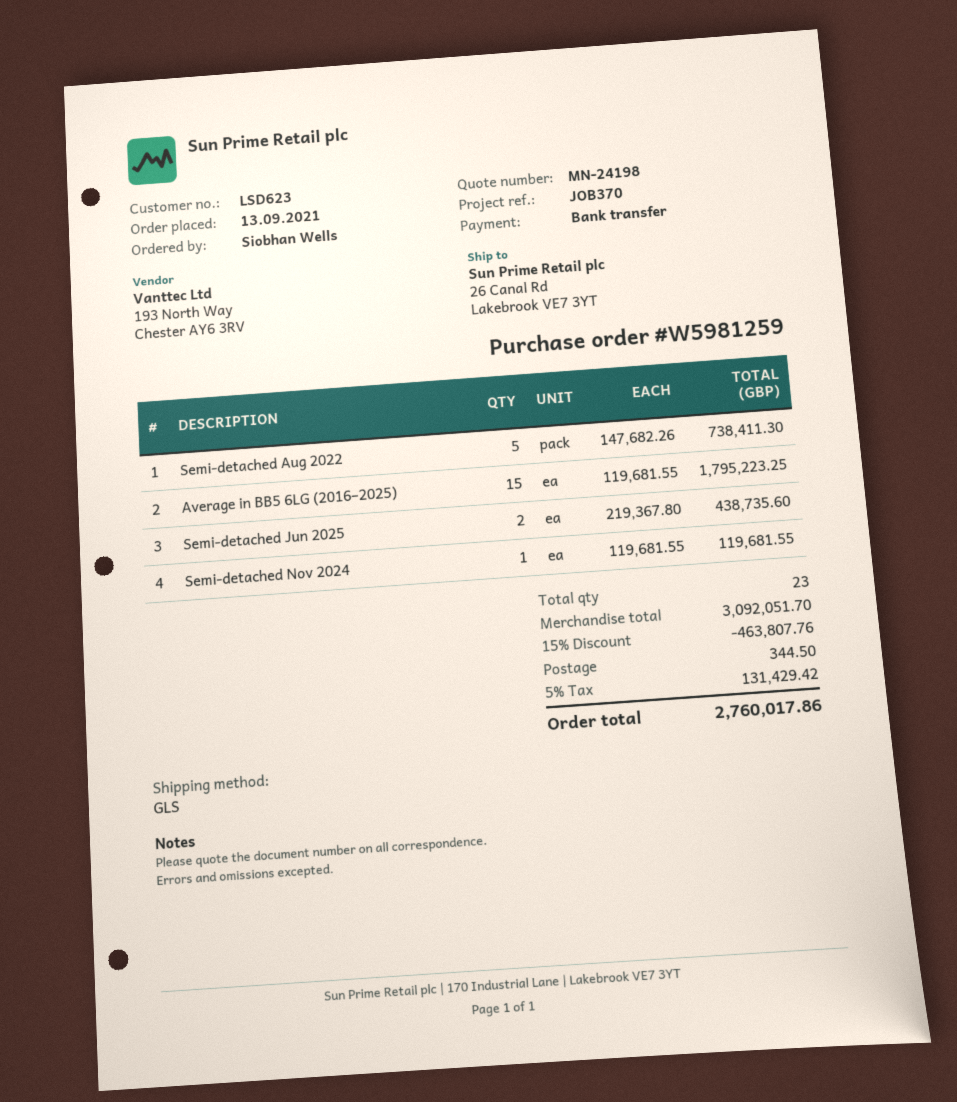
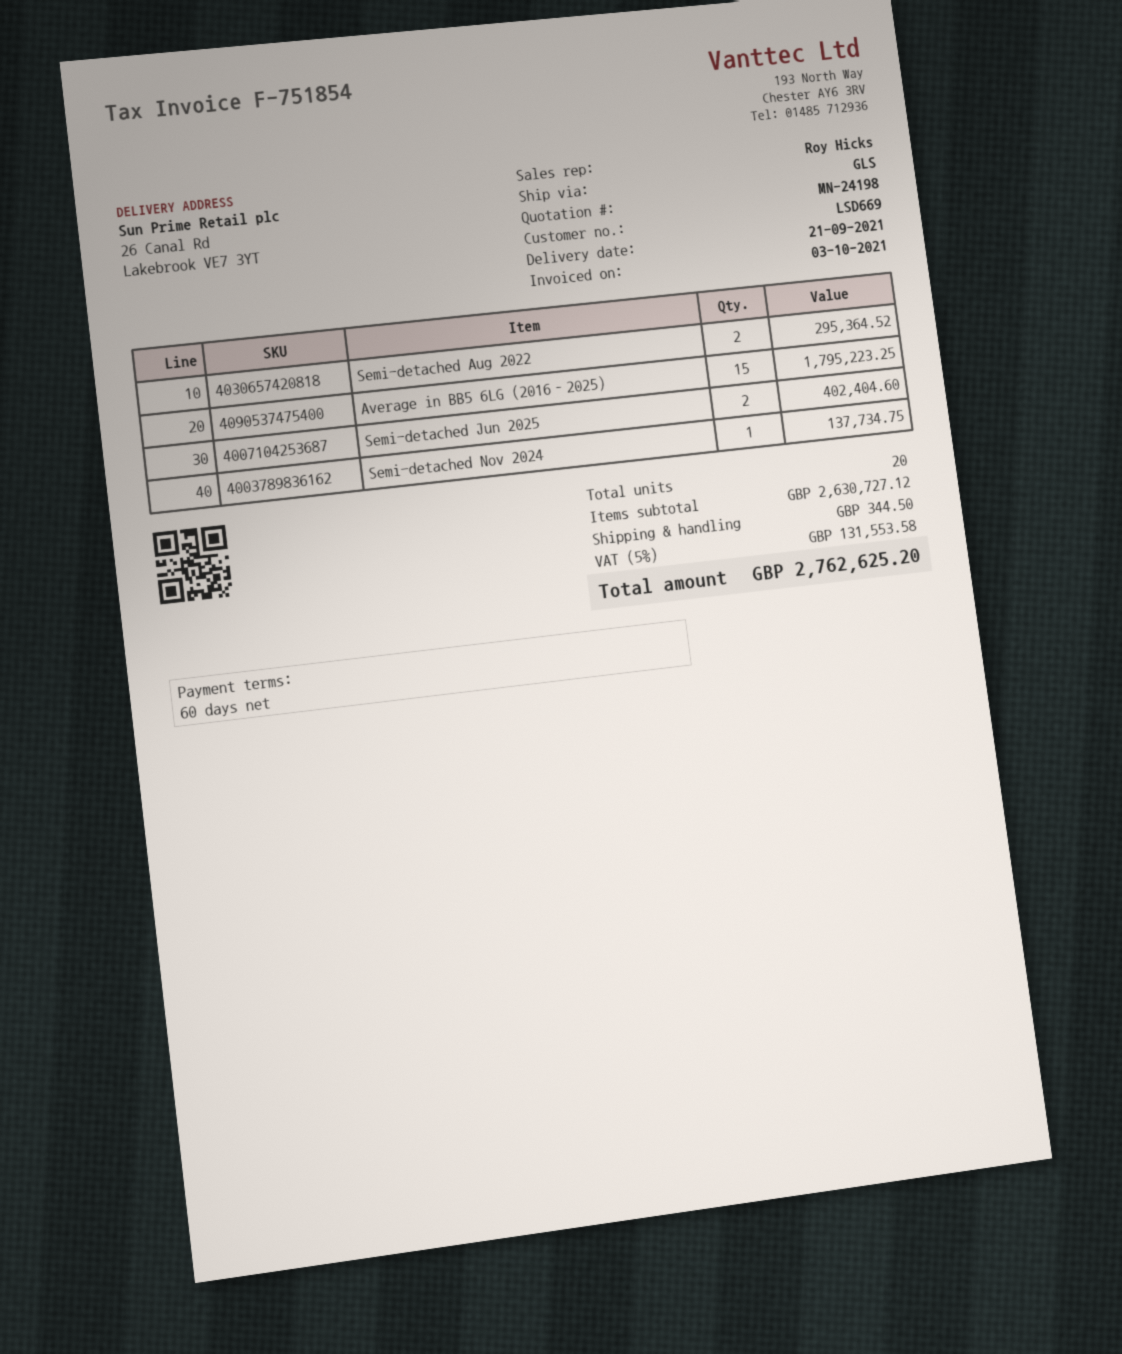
customer number: LSD623 -> LSD669
Semi-detached Aug 2022: 5 for 738411.30 -> 2 for 295364.52
Semi-detached Jun 2025: 2 for 438735.60 -> 2 for 402404.60
Semi-detached Nov 2024: 1 for 119681.55 -> 1 for 137734.75
total quantity: 23 -> 20
subtotal: 3092051.70 -> 2630727.12
discount: 15% = 463807.76 -> none
tax: 5% = 131429.42 -> 5% = 131553.58
total: 2760017.86 -> 2762625.20

